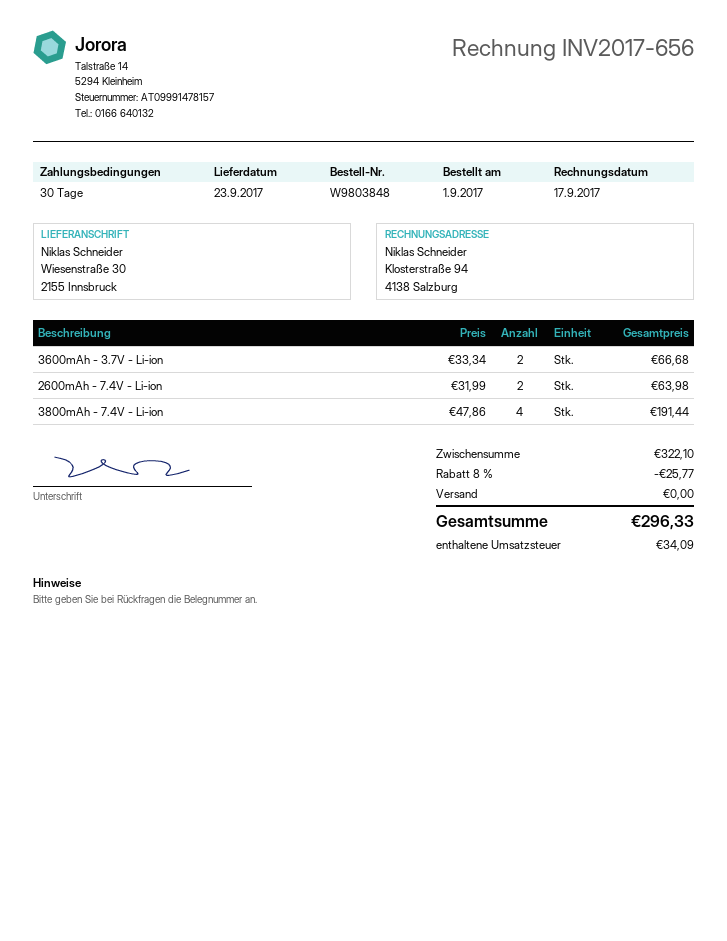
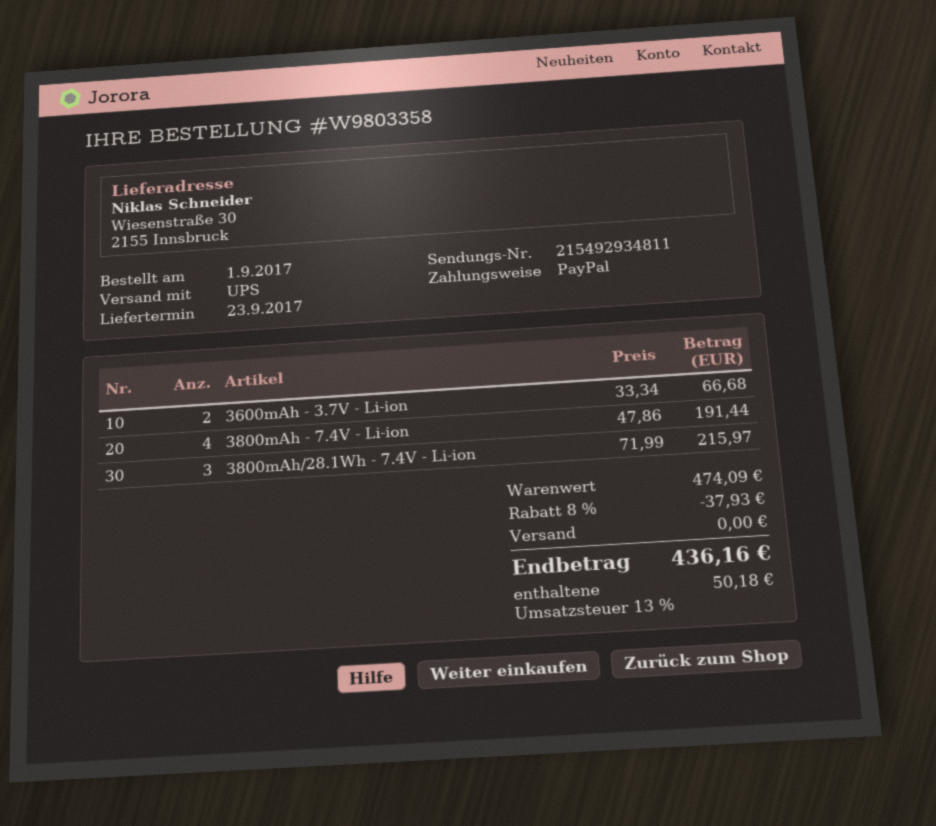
order number: W9803848 -> W9803358
2600mAh - 7.4V - Li-ion: 2 x 31.99 = 63.98 -> none
3800mAh/28.1Wh - 7.4V - Li-ion: none -> 3 x 71.99 = 215.97
subtotal: 322.10 -> 474.09
discount: 8% = 25.77 -> 8% = 37.93
tax: 34.09 -> 50.18
total: 296.33 -> 436.16

